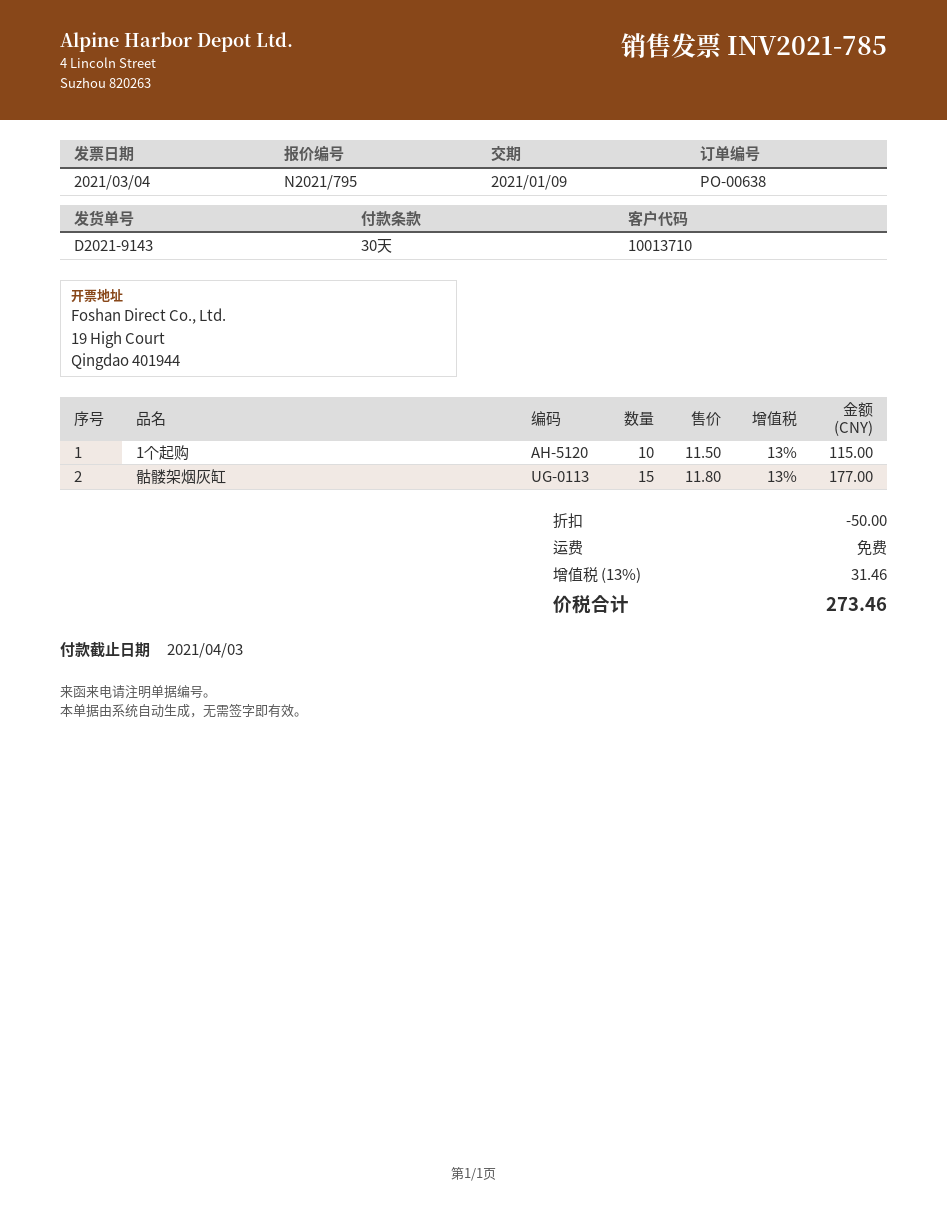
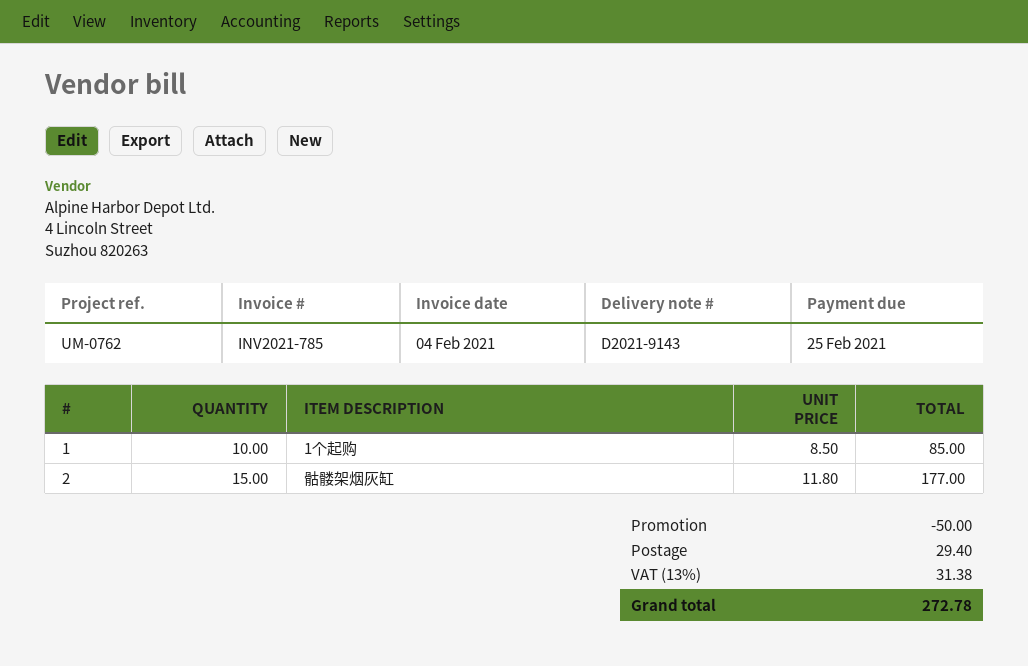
invoice date: 2021-03-04 -> 2021-02-04
due date: 2021-04-03 -> 2021-02-25
1个起购: 10 x 11.50 = 115.00 -> 10 x 8.50 = 85.00
shipping: 0.00 -> 29.40
tax: 13% = 31.46 -> 13% = 31.38
total: 273.46 -> 272.78

